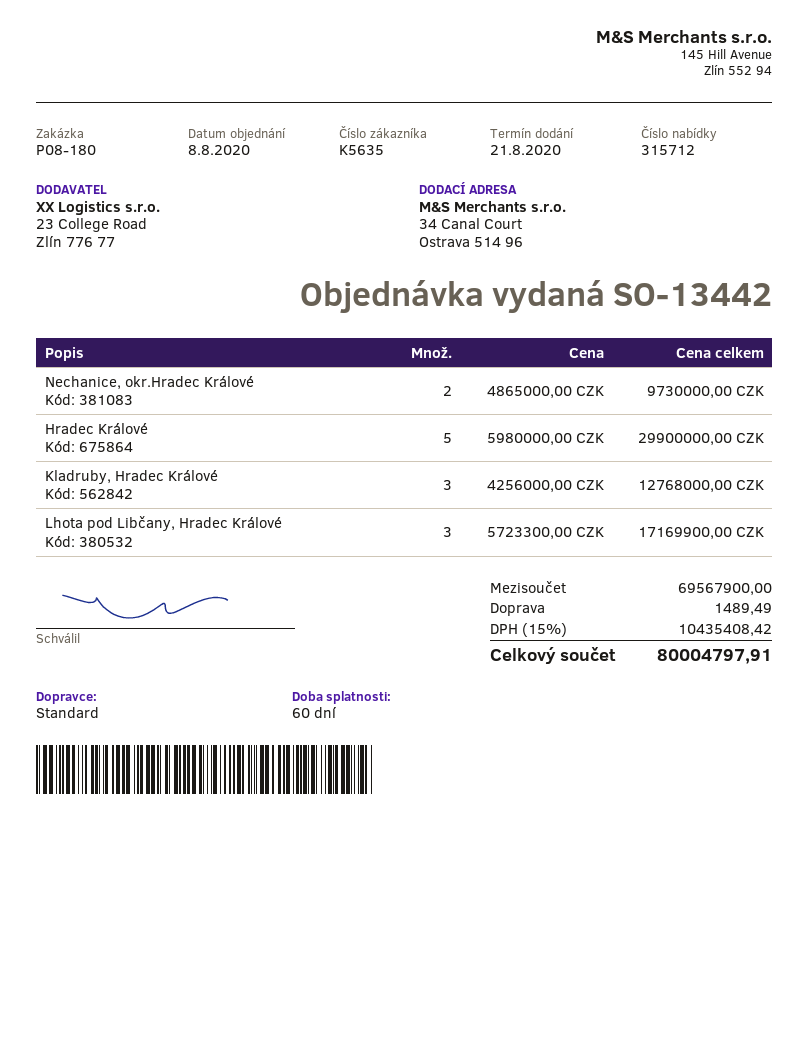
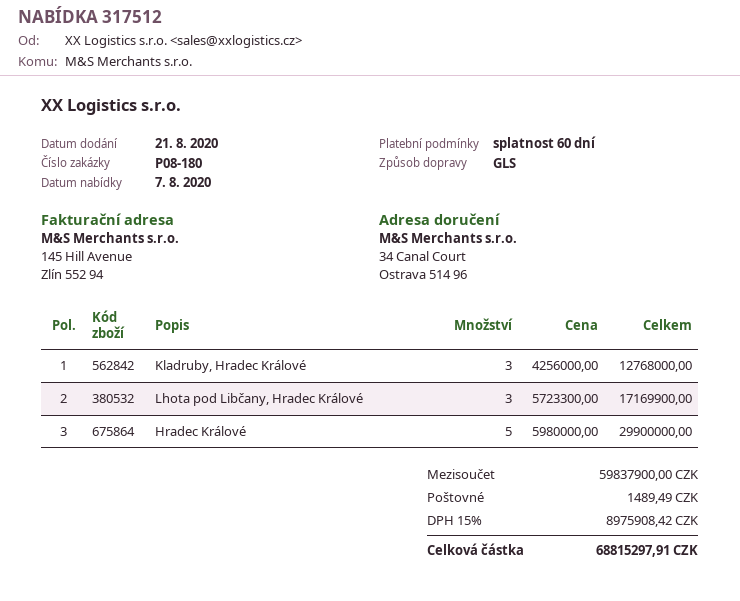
quote number: 315712 -> 317512
shipping method: standard -> GLS
Nechanice, okr.Hradec Králové: 2 x 4865000.00 = 9730000.00 -> none
subtotal: 69567900.00 -> 59837900.00
tax: 15% = 10435408.42 -> 15% = 8975908.42
total: 80004797.91 -> 68815297.91

